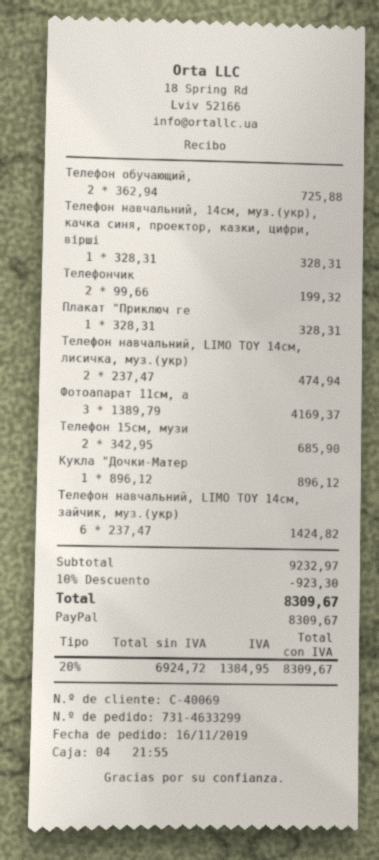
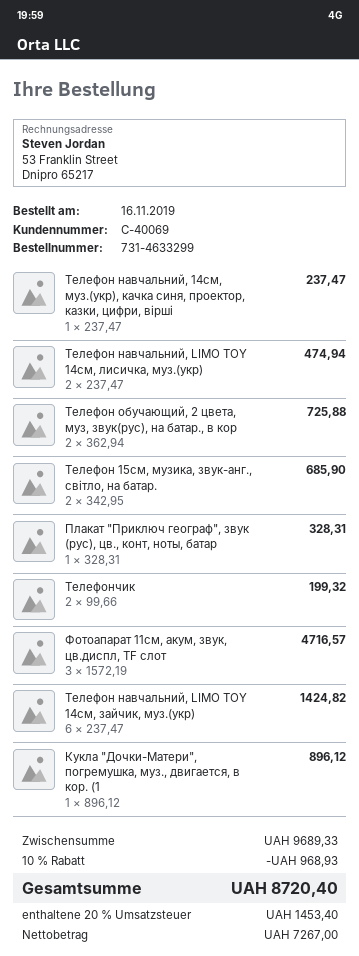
Телефон навчальний, 14см, муз.(укр), качка синя, проектор, казки, цифри, вірші: 1 x 328.31 = 328.31 -> 1 x 237.47 = 237.47
Фотоапарат 11см, а: 3 x 1389.79 = 4169.37 -> 3 x 1572.19 = 4716.57
subtotal: 9232.97 -> 9689.33
discount: 10% = 923.30 -> 10% = 968.93
net: 6924.72 -> 7267.00
tax: 20% = 1384.95 -> 20% = 1453.40
total: 8309.67 -> 8720.40

